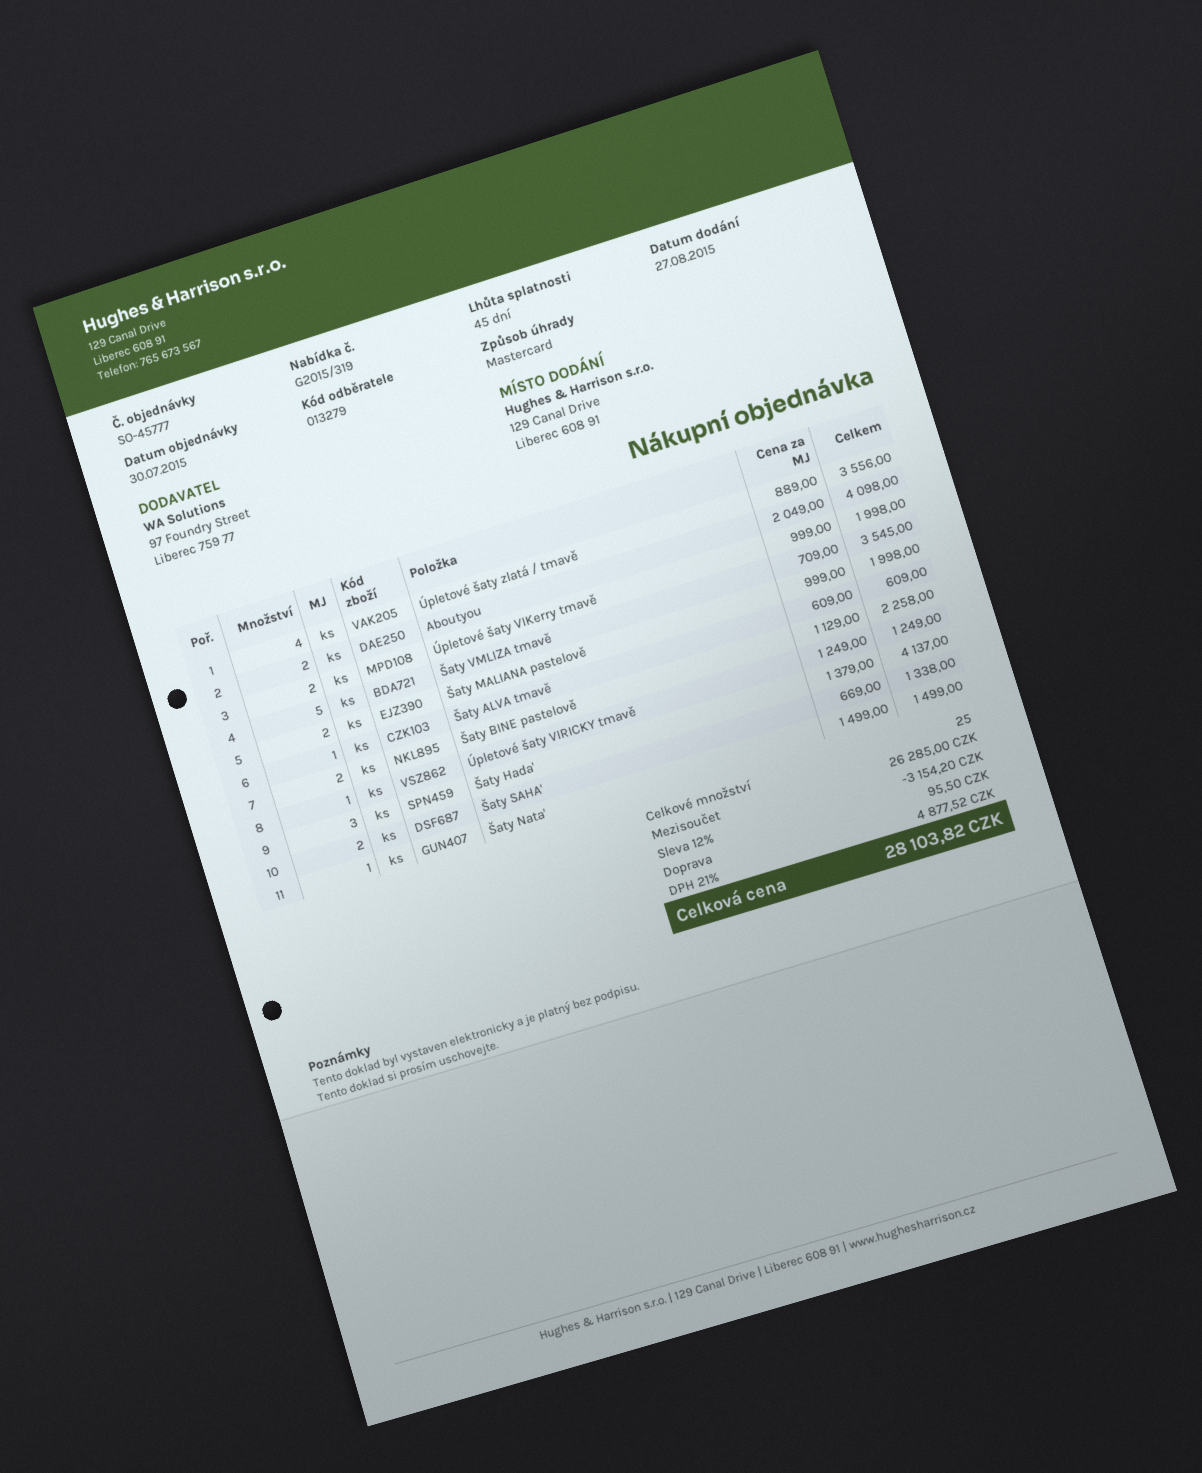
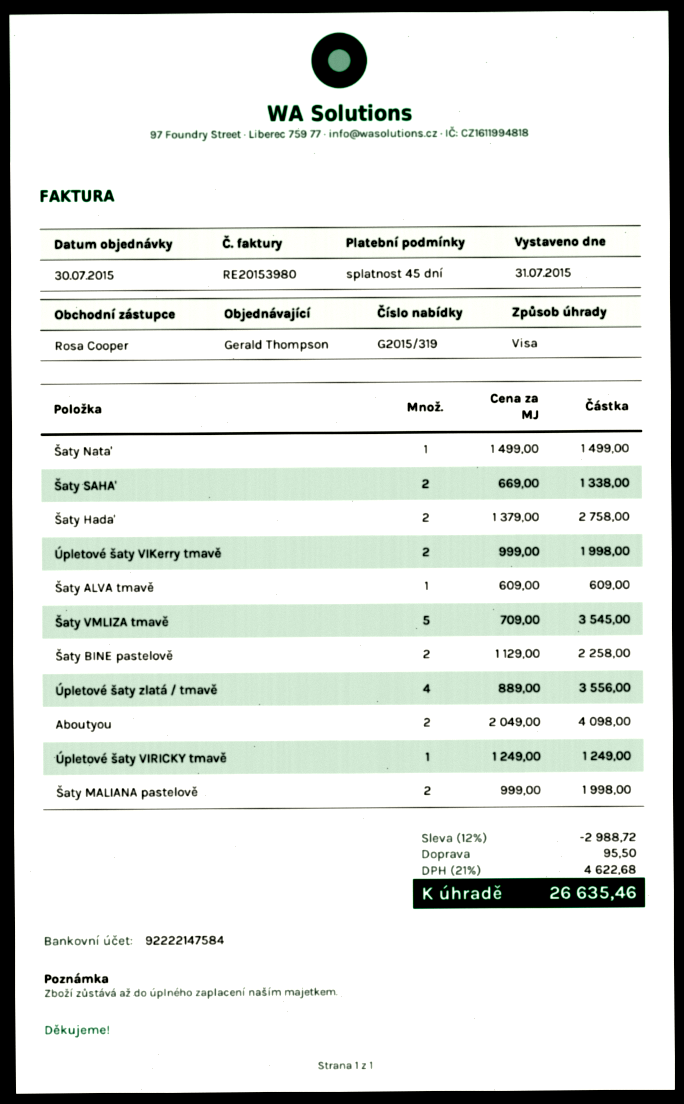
payment method: Mastercard -> Visa
Šaty Hada': 3 x 1379.00 = 4137.00 -> 2 x 1379.00 = 2758.00
discount: 12% = 3154.20 -> 12% = 2988.72
tax: 21% = 4877.52 -> 21% = 4622.68
total: 28103.82 -> 26635.46

